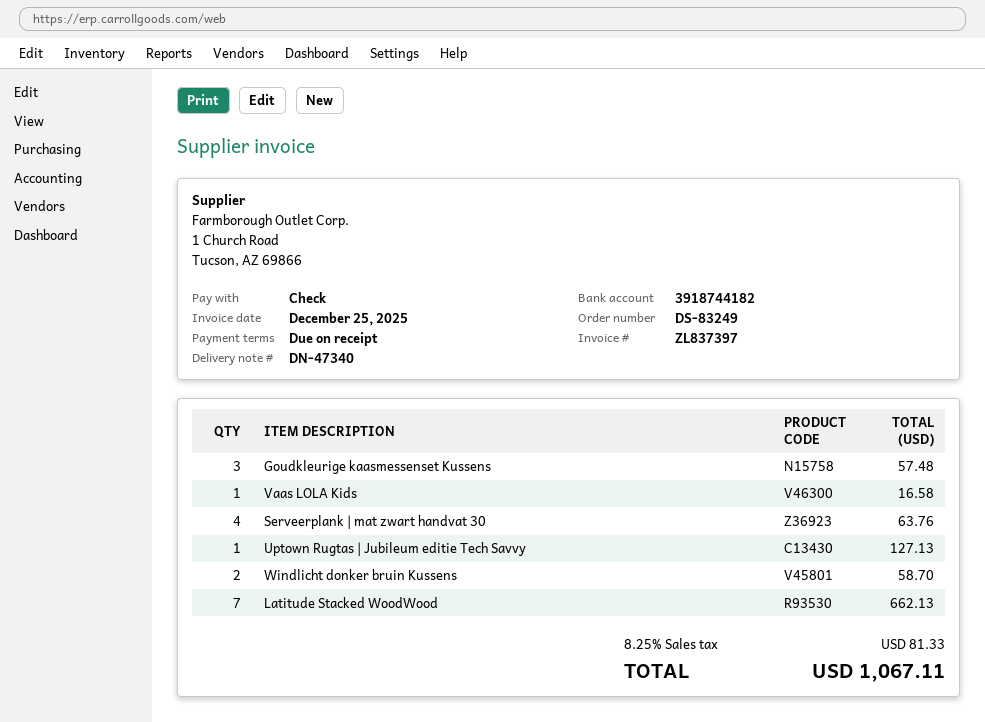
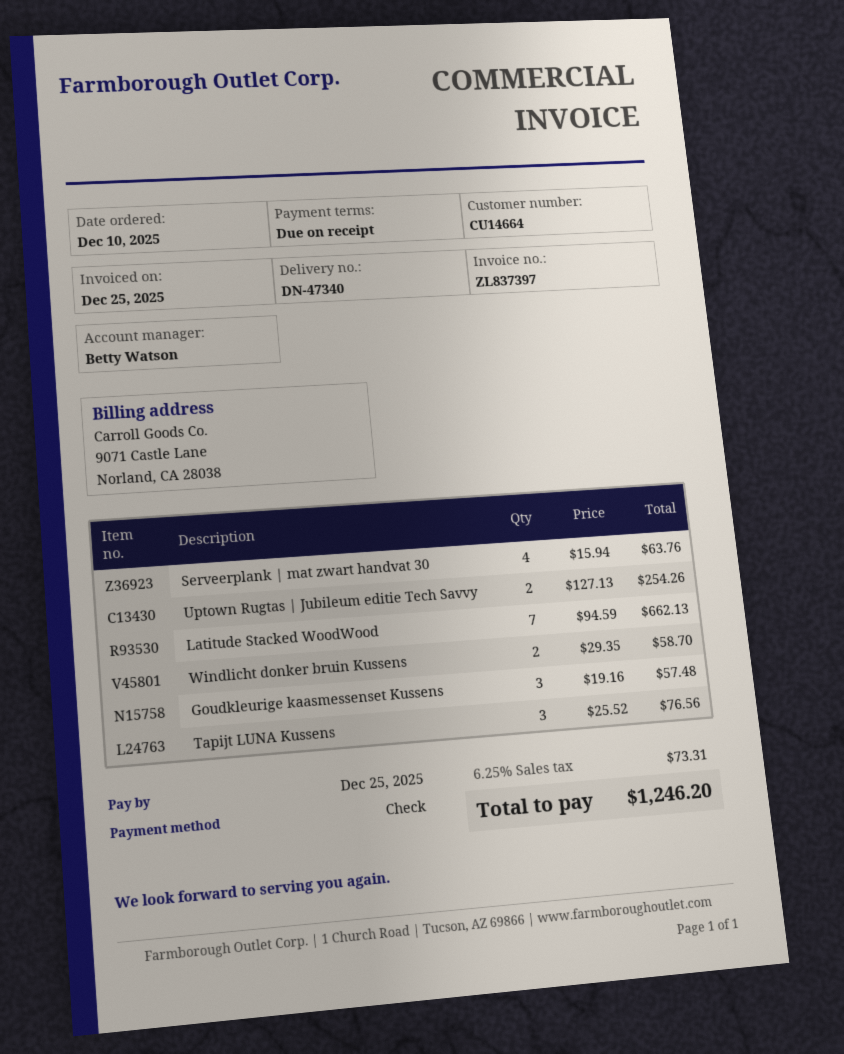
Vaas LOLA Kids: 1 for 16.58 -> none
Uptown Rugtas | Jubileum editie Tech Savvy: 1 for 127.13 -> 2 for 254.26
Tapijt LUNA Kussens: none -> 3 for 76.56
tax: 8.25% = 81.33 -> 6.25% = 73.31
total: 1067.11 -> 1246.20

